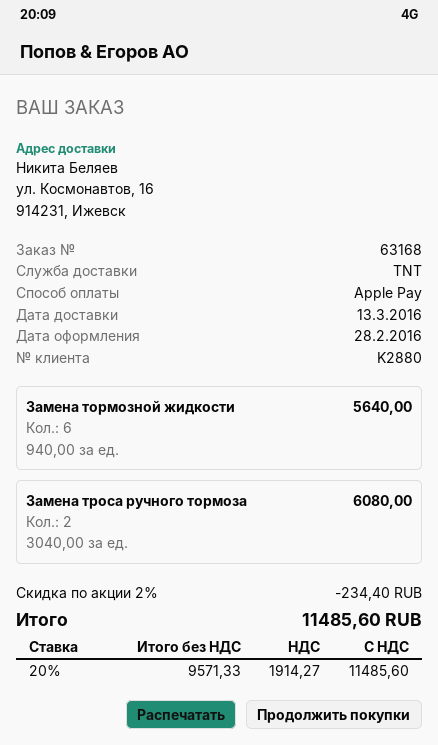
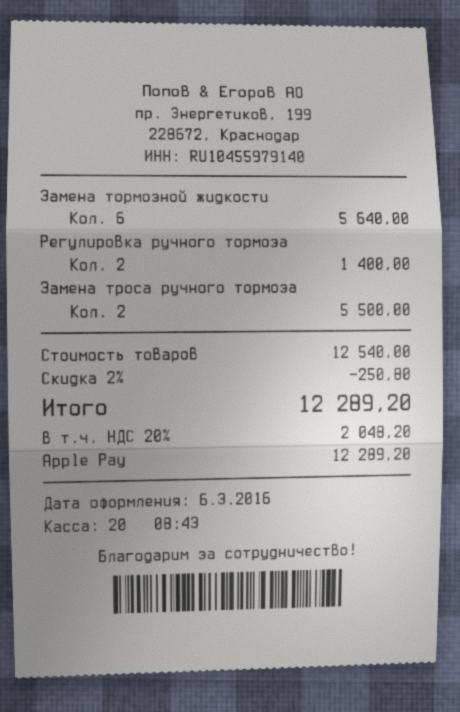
order date: 2016-02-28 -> 2016-03-06
Замена троса ручного тормоза: 2 for 6080.00 -> 2 for 5500.00
Регулировка ручного тормоза: none -> 2 for 1400.00
discount: 2% = 234.40 -> 2% = 250.80
tax: 20% = 1914.27 -> 20% = 2048.20
total: 11485.60 -> 12289.20

